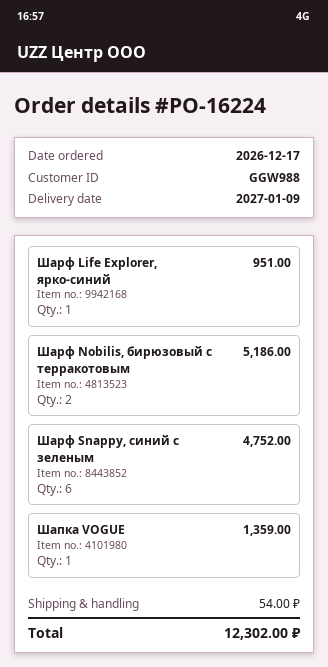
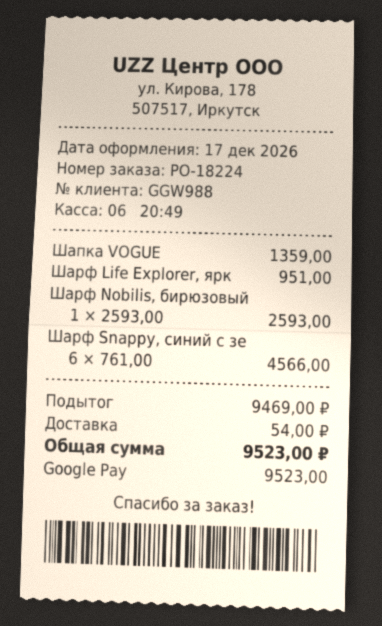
order number: PO-16224 -> PO-18224
Шарф Nobilis, бирюзовый с терракотовым: 2 for 5186.00 -> 1 for 2593.00
Шарф Snappy, синий с зеленым: 6 for 4752.00 -> 6 for 4566.00
total: 12302.00 -> 9523.00

